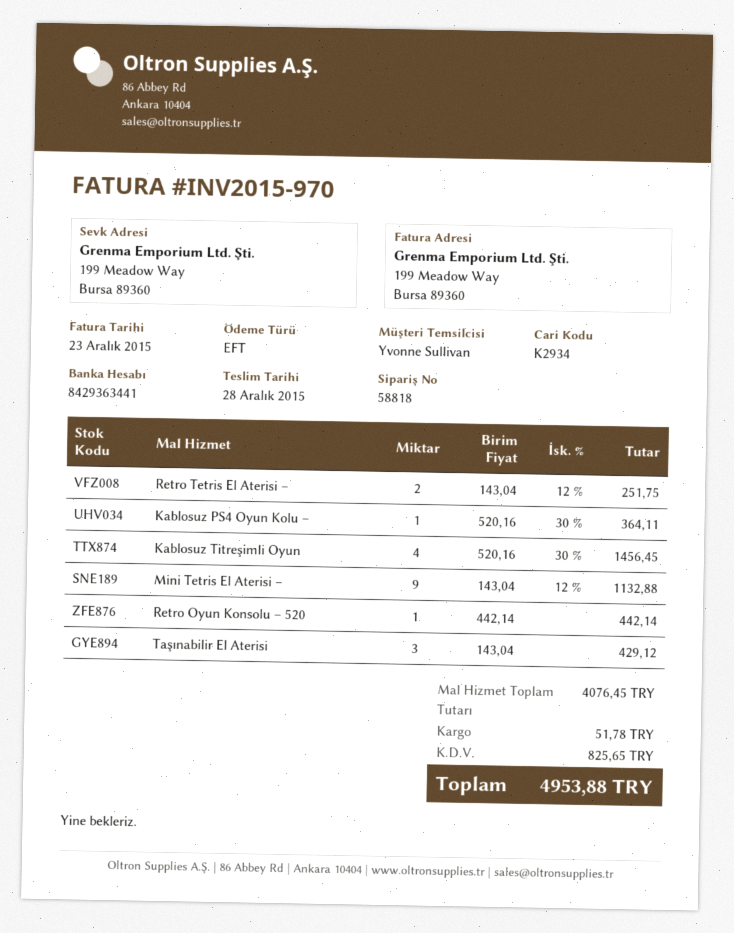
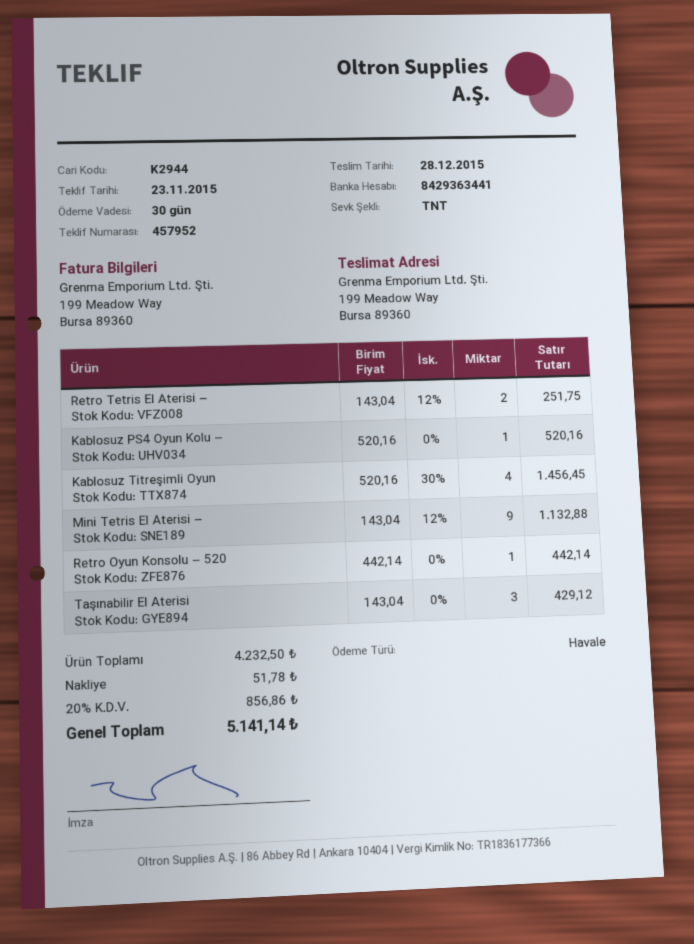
customer number: K2934 -> K2944
Kablosuz PS4 Oyun Kolu –: 1 x 520.16 - 30% = 364.11 -> 1 x 520.16 = 520.16
subtotal: 4076.45 -> 4232.50
tax: 825.65 -> 856.86
total: 4953.88 -> 5141.14

